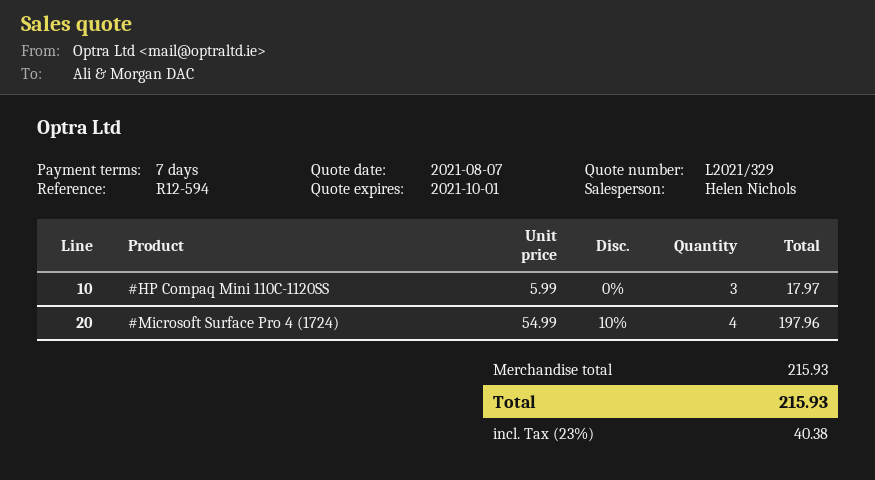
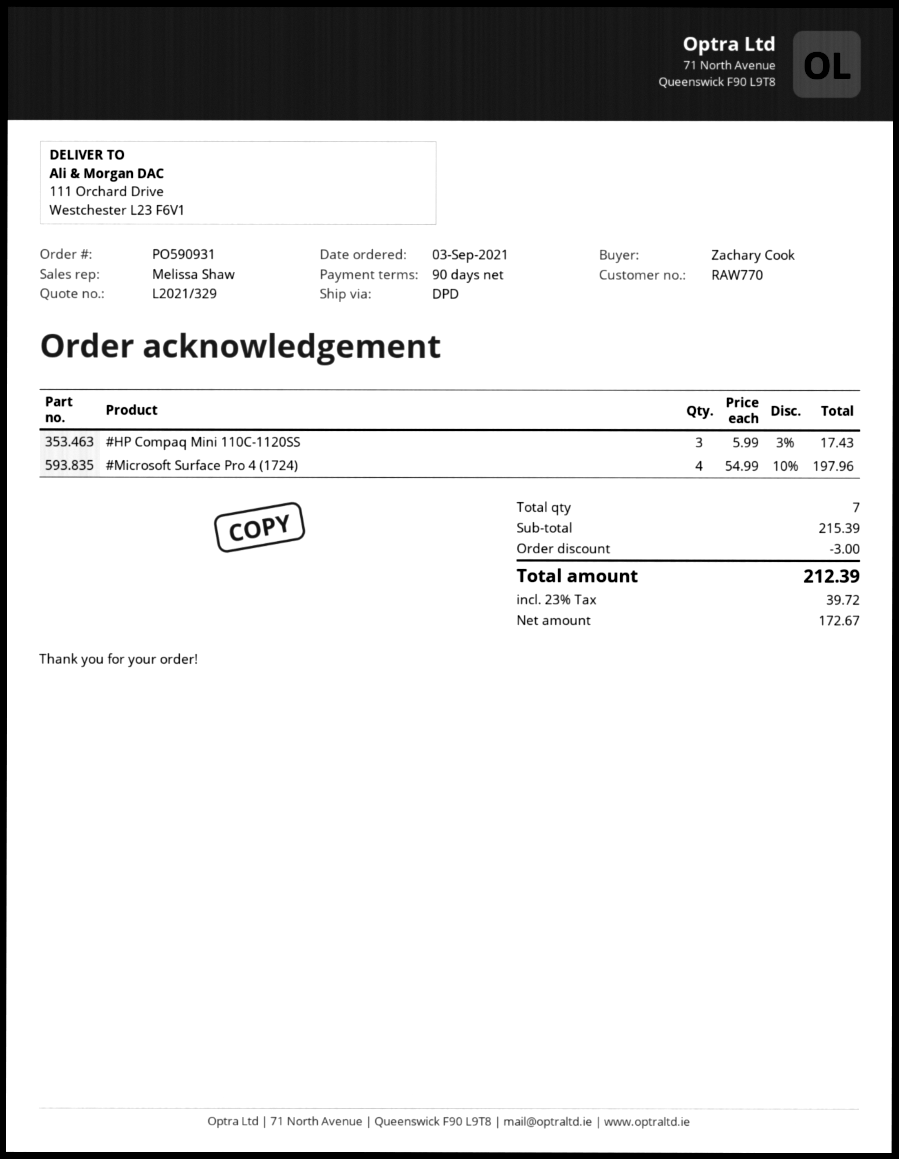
payment terms: 7 days -> 90 days
sales rep: Helen Nichols -> Melissa Shaw
#HP Compaq Mini 110C-1120SS: 3 x 5.99 = 17.97 -> 3 x 5.99 - 3% = 17.43
subtotal: 215.93 -> 215.39
discount: none -> 3.00
tax: 23% = 40.38 -> 23% = 39.72
total: 215.93 -> 212.39

